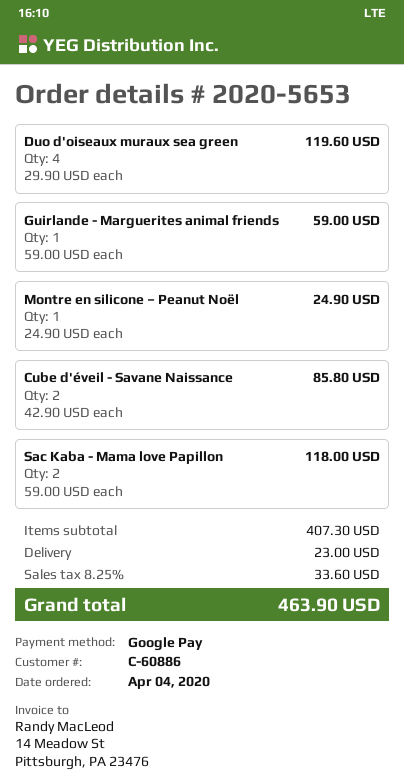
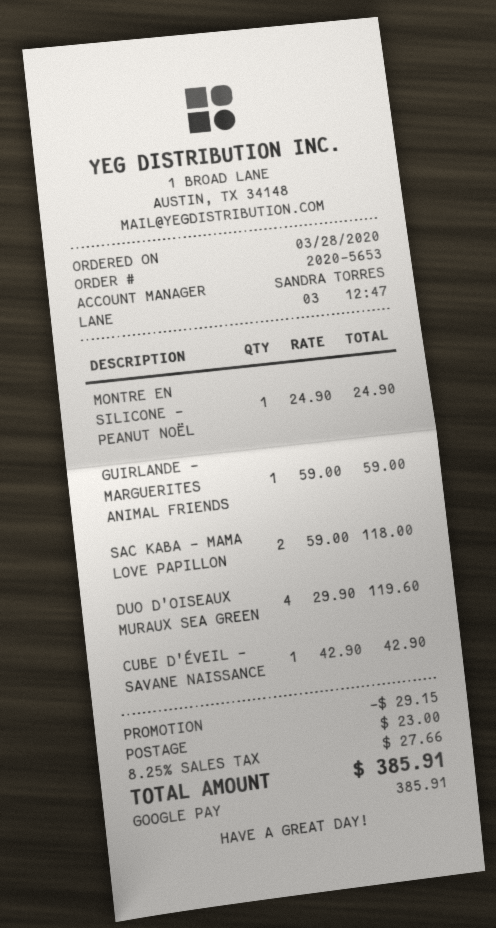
order date: 2020-04-04 -> 2020-03-28
Cube d'éveil - Savane Naissance: 2 x 42.90 = 85.80 -> 1 x 42.90 = 42.90
discount: none -> 29.15
tax: 8.25% = 33.60 -> 8.25% = 27.66
total: 463.90 -> 385.91

